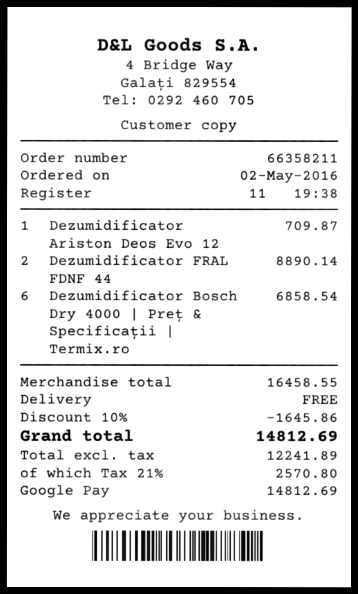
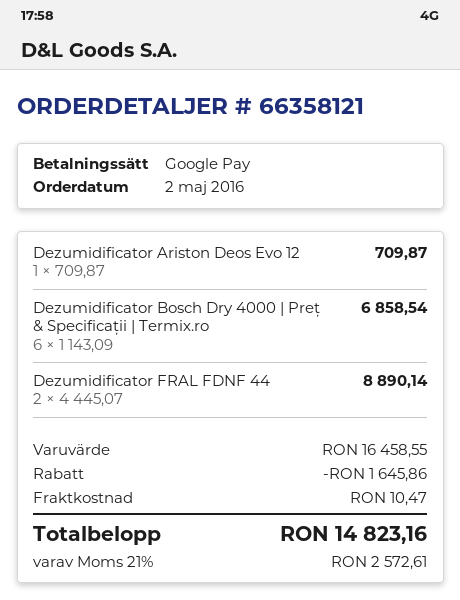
order number: 66358211 -> 66358121
shipping: 0.00 -> 10.47
tax: 21% = 2570.80 -> 21% = 2572.61
total: 14812.69 -> 14823.16

